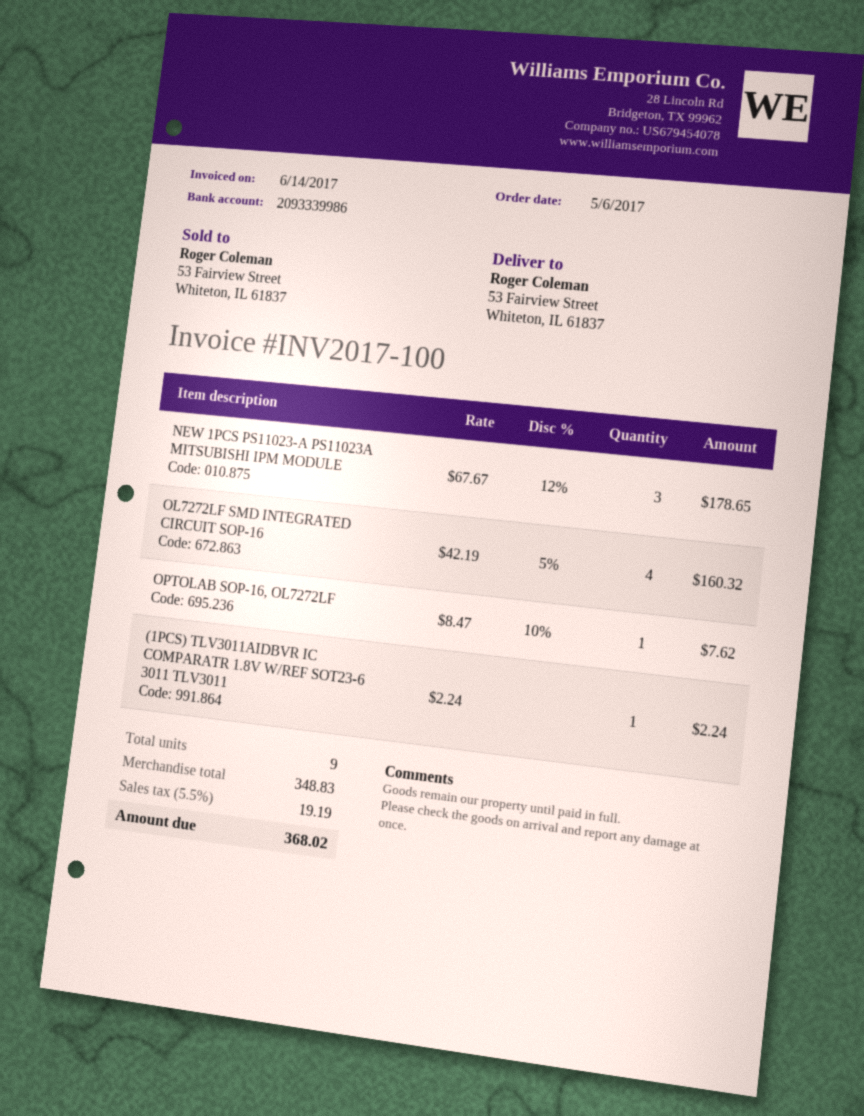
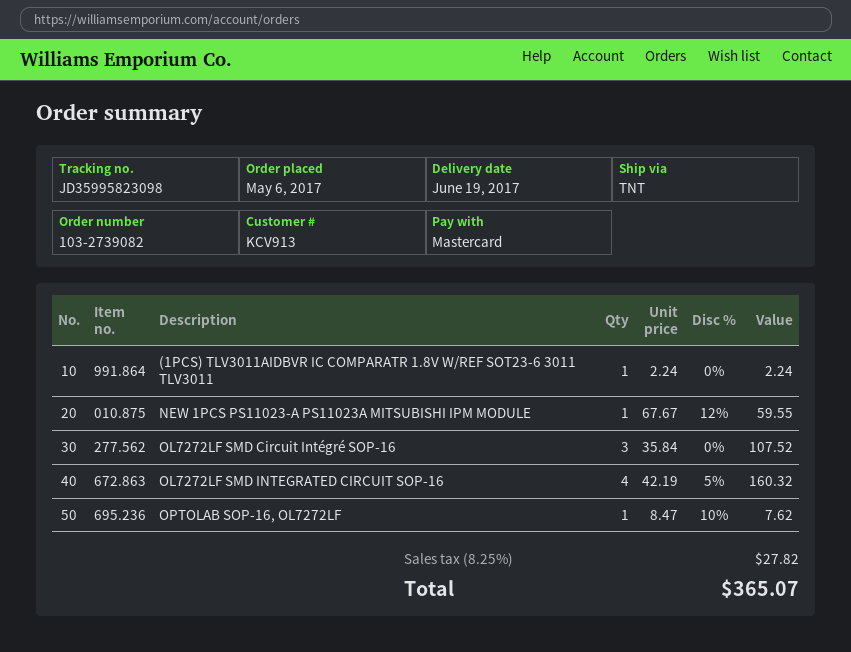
NEW 1PCS PS11023-A PS11023A MITSUBISHI IPM MODULE: 3 x 67.67 - 12% = 178.65 -> 1 x 67.67 - 12% = 59.55
OL7272LF SMD Circuit Intégré SOP-16: none -> 3 x 35.84 = 107.52
tax: 5.5% = 19.19 -> 8.25% = 27.82
total: 368.02 -> 365.07

